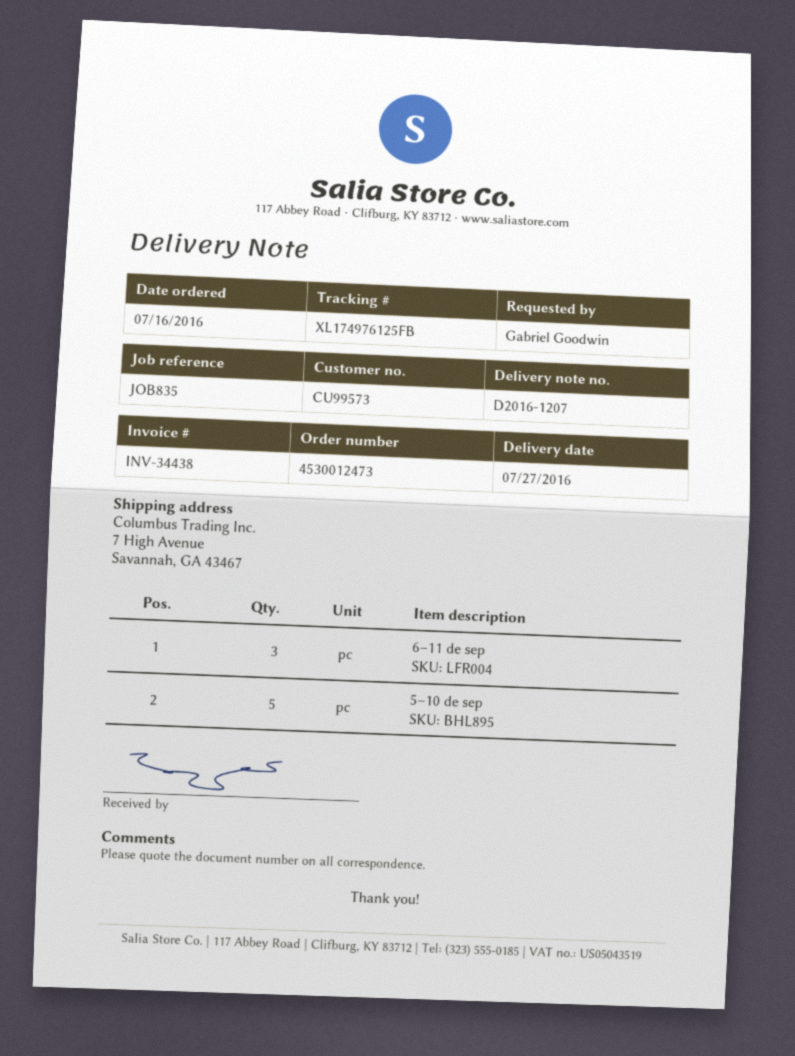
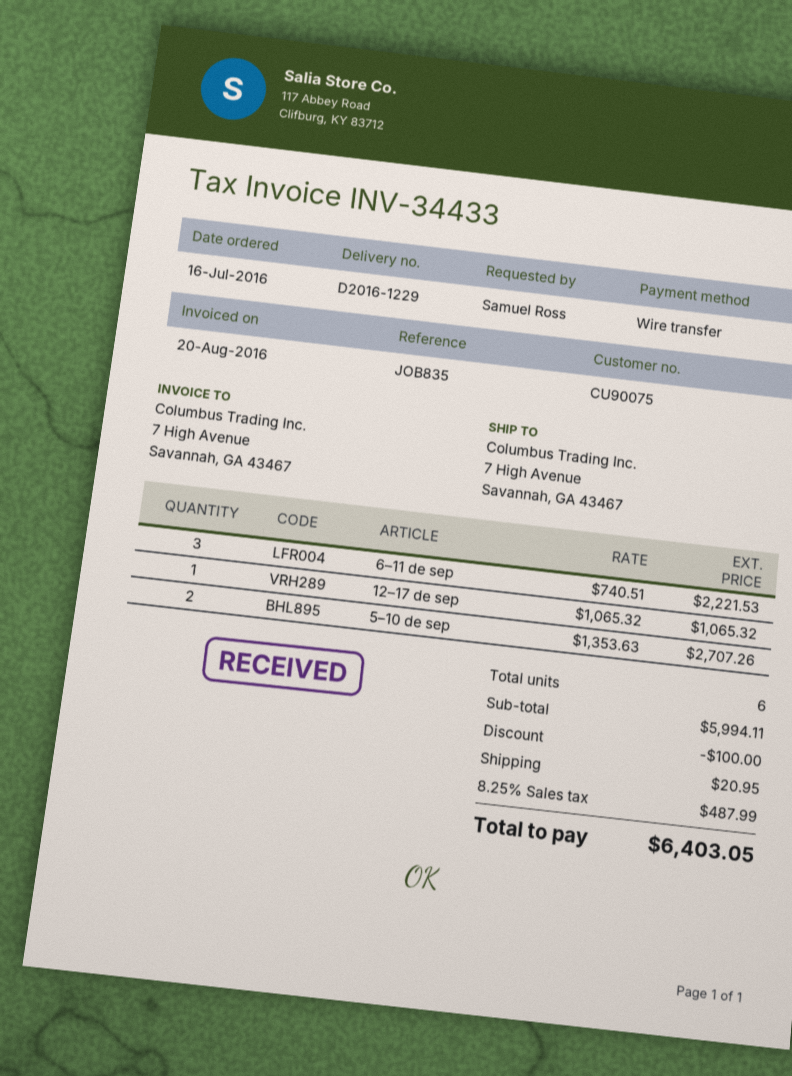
delivery note number: D2016-1207 -> D2016-1229
invoice number: INV-34438 -> INV-34433
customer number: CU99573 -> CU90075
ordered by: Gabriel Goodwin -> Samuel Ross
5–10 de sep: 5 -> 2
12–17 de sep: none -> 1

